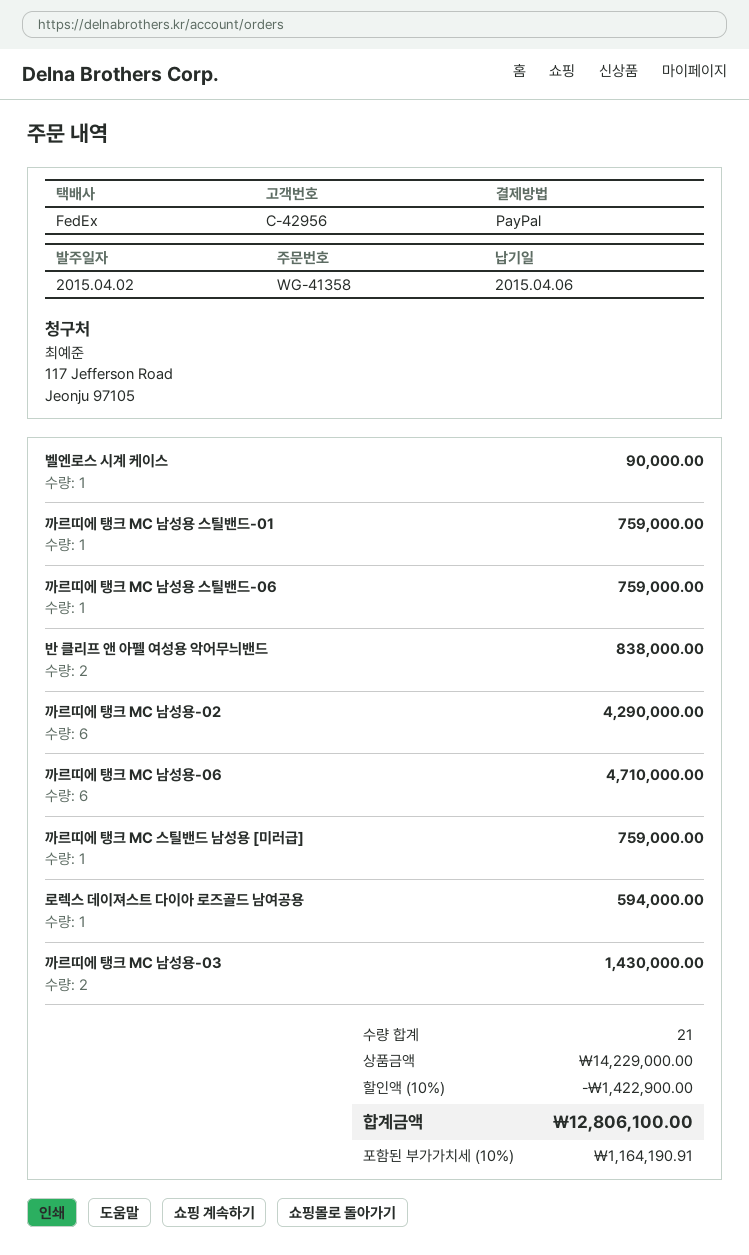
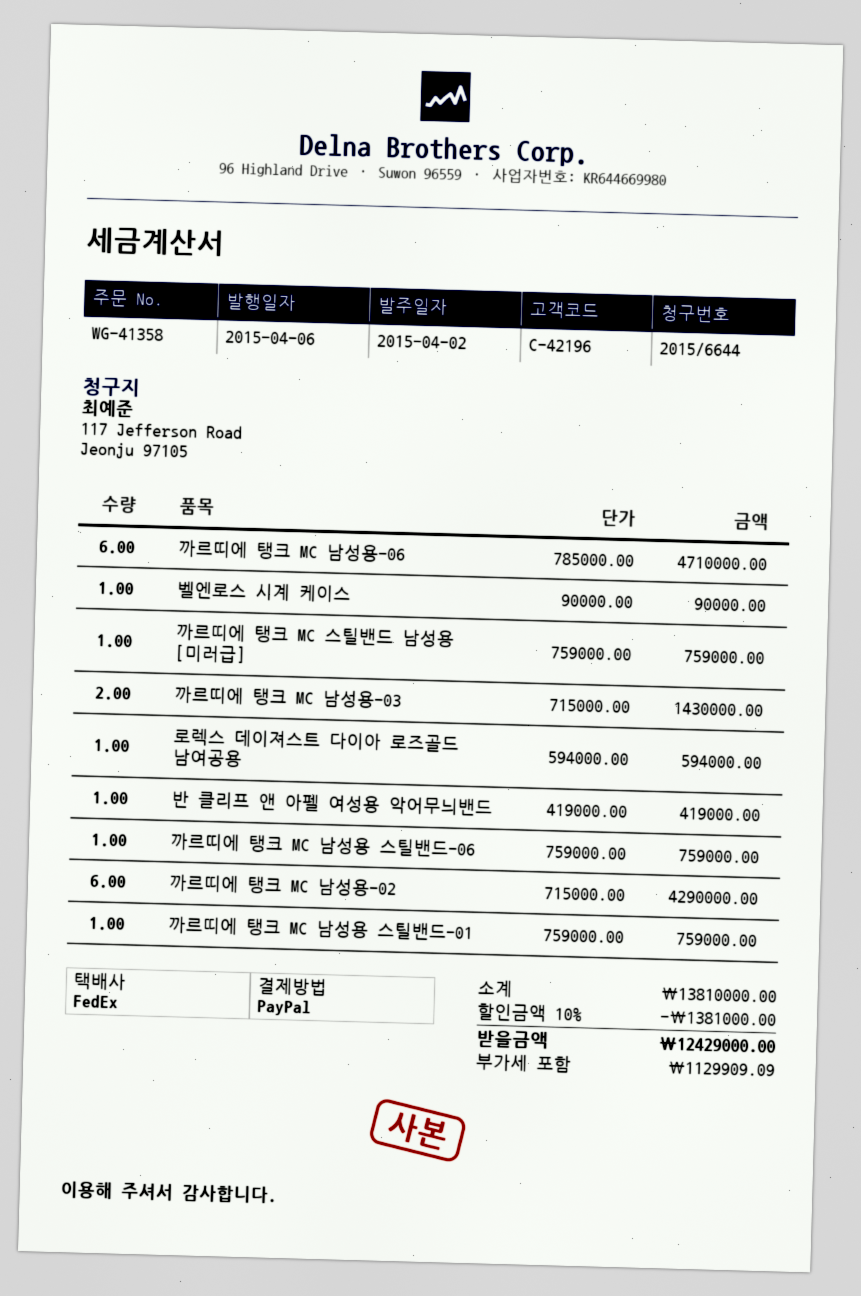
customer number: C-42956 -> C-42196
반 클리프 앤 아펠 여성용 악어무늬밴드: 2 for 838000.00 -> 1 for 419000.00
subtotal: 14229000.00 -> 13810000.00
discount: 10% = 1422900.00 -> 10% = 1381000.00
tax: 1164190.91 -> 1129909.09
total: 12806100.00 -> 12429000.00

